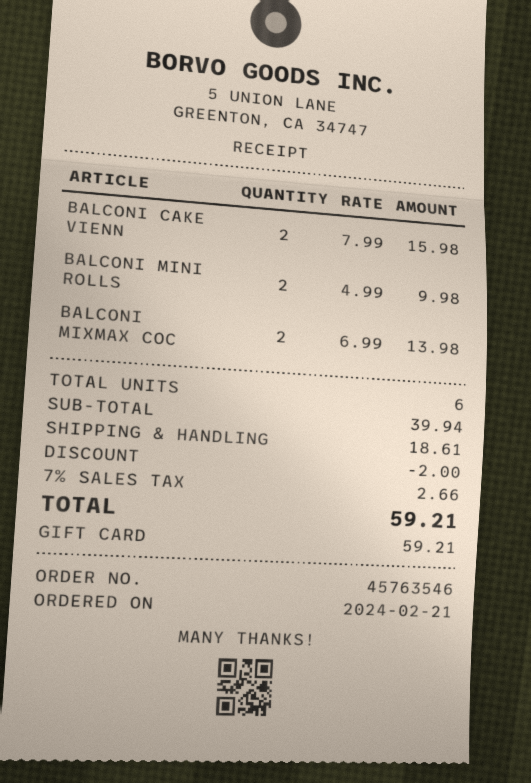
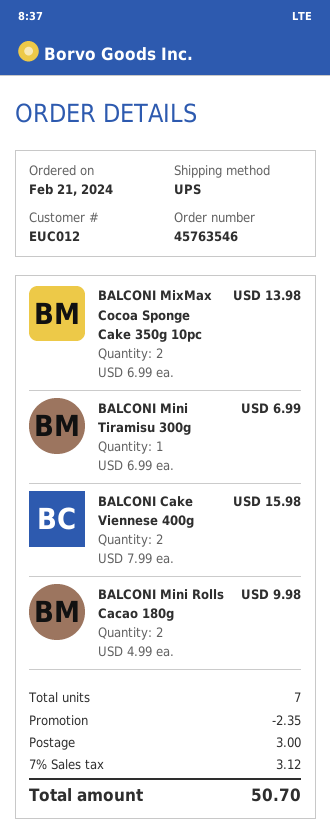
BALCONI Mini Tiramisu 300g: none -> 1 x 6.99 = 6.99
total quantity: 6 -> 7
discount: 2.00 -> 2.35
shipping: 18.61 -> 3.00
tax: 7% = 2.66 -> 7% = 3.12
total: 59.21 -> 50.70

